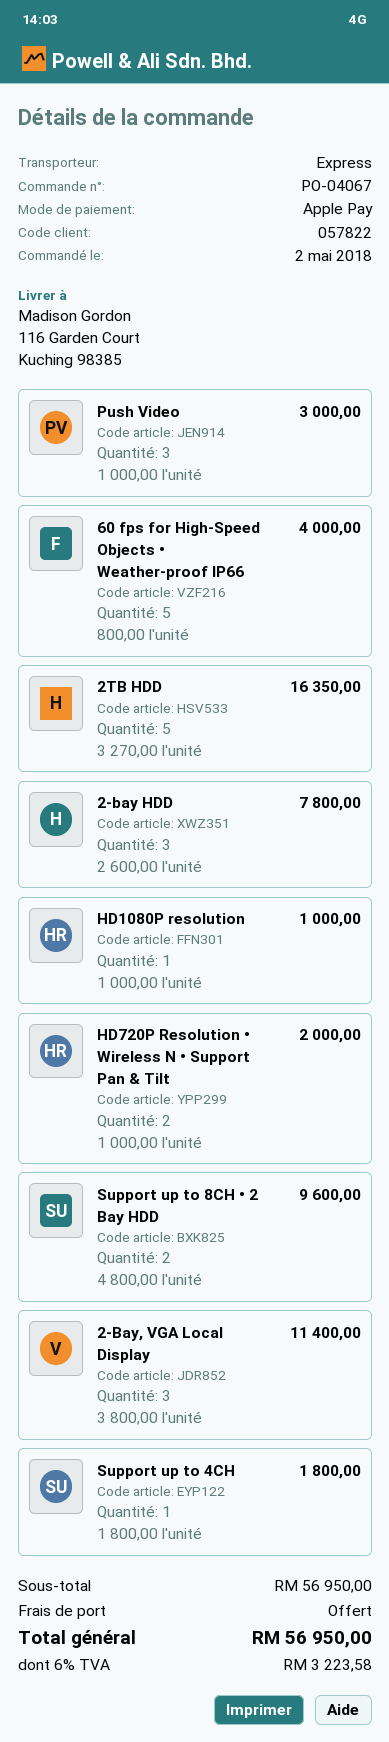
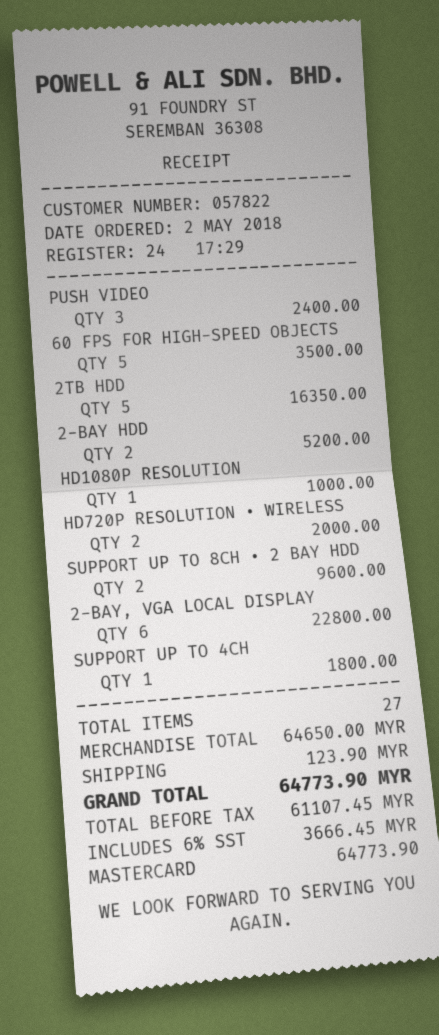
payment method: Apple Pay -> Mastercard
Push Video: 3 for 3000.00 -> 3 for 2400.00
60 fps for High-Speed Objects • Weather-proof IP66: 5 for 4000.00 -> 5 for 3500.00
2-bay HDD: 3 for 7800.00 -> 2 for 5200.00
2-Bay, VGA Local Display: 3 for 11400.00 -> 6 for 22800.00
subtotal: 56950.00 -> 64650.00
shipping: 0.00 -> 123.90
tax: 6% = 3223.58 -> 6% = 3666.45
total: 56950.00 -> 64773.90

